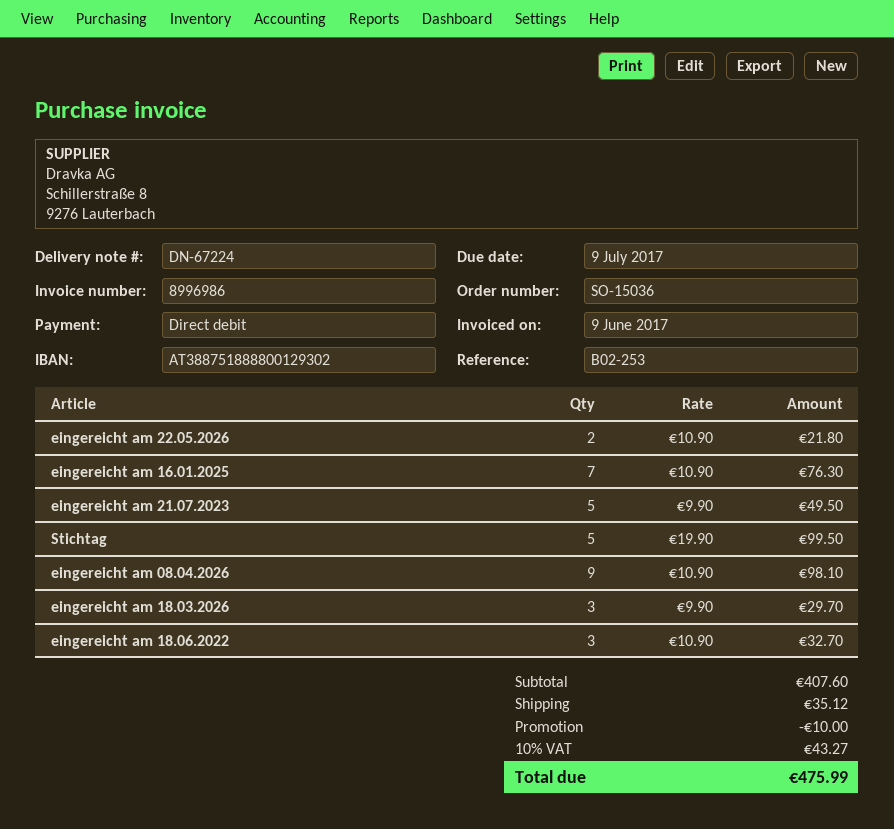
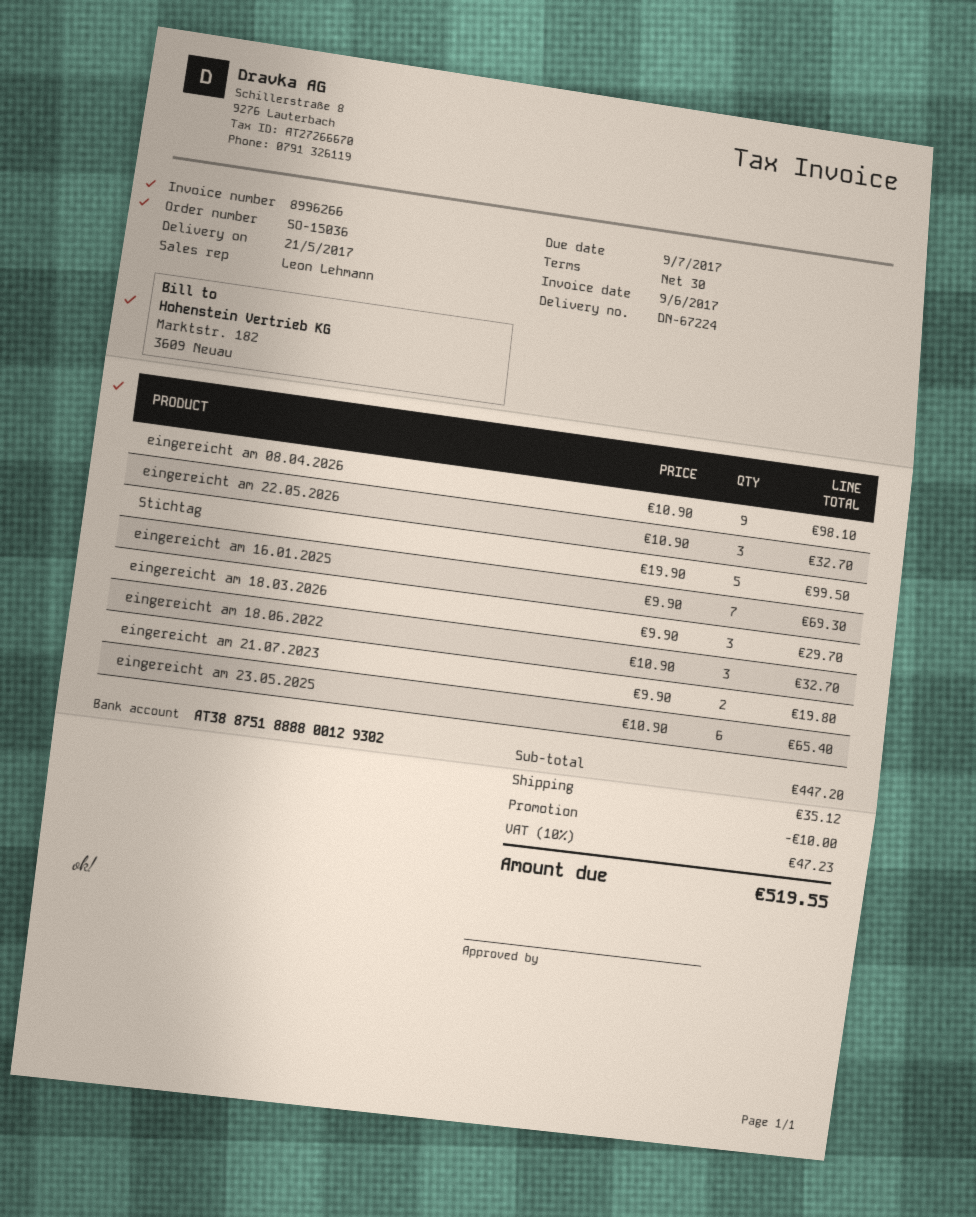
invoice number: 8996986 -> 8996266
eingereicht am 22.05.2026: 2 x 10.90 = 21.80 -> 3 x 10.90 = 32.70
eingereicht am 16.01.2025: 7 x 10.90 = 76.30 -> 7 x 9.90 = 69.30
eingereicht am 21.07.2023: 5 x 9.90 = 49.50 -> 2 x 9.90 = 19.80
eingereicht am 23.05.2025: none -> 6 x 10.90 = 65.40
subtotal: 407.60 -> 447.20
tax: 10% = 43.27 -> 10% = 47.23
total: 475.99 -> 519.55

